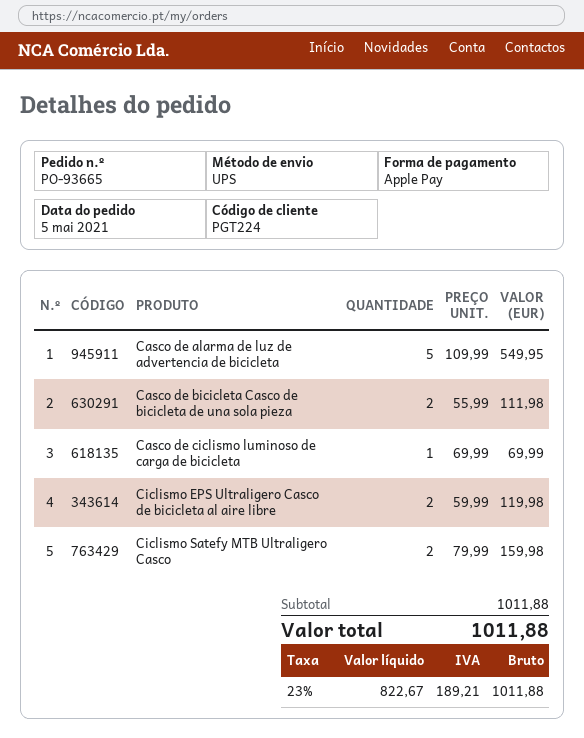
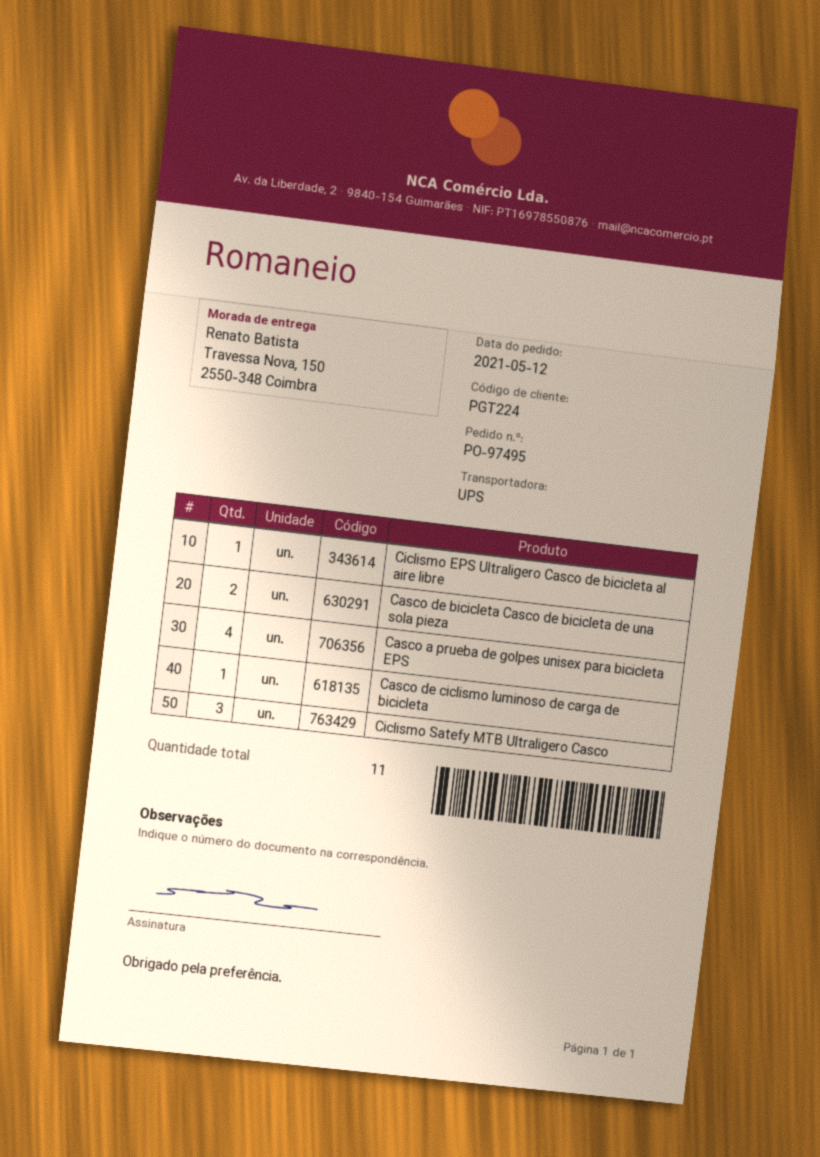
order number: PO-93665 -> PO-97495
order date: 2021-05-05 -> 2021-05-12
Casco de alarma de luz de advertencia de bicicleta: 5 -> none
Ciclismo EPS Ultraligero Casco de bicicleta al aire libre: 2 -> 1
Ciclismo Satefy MTB Ultraligero Casco: 2 -> 3
Casco a prueba de golpes unisex para bicicleta EPS: none -> 4

